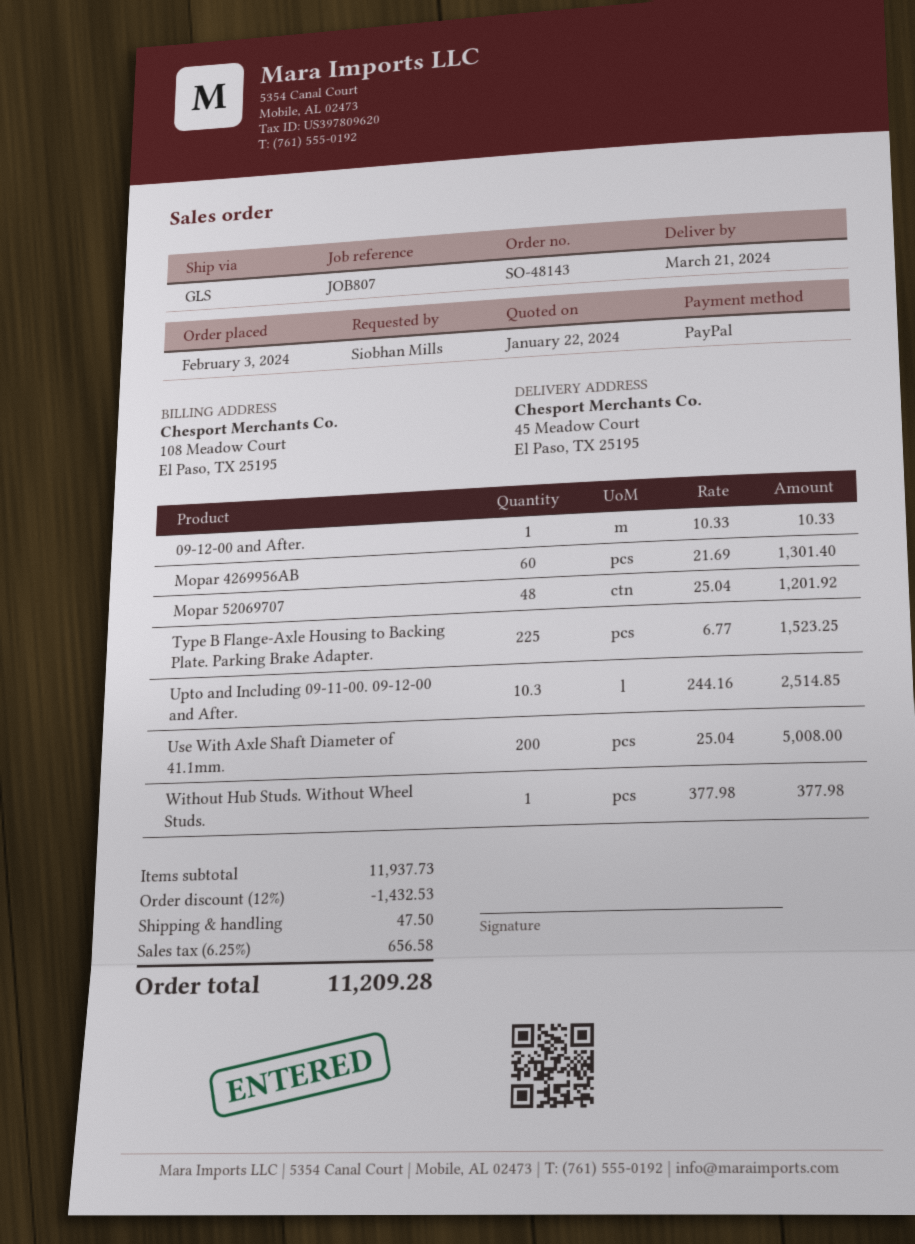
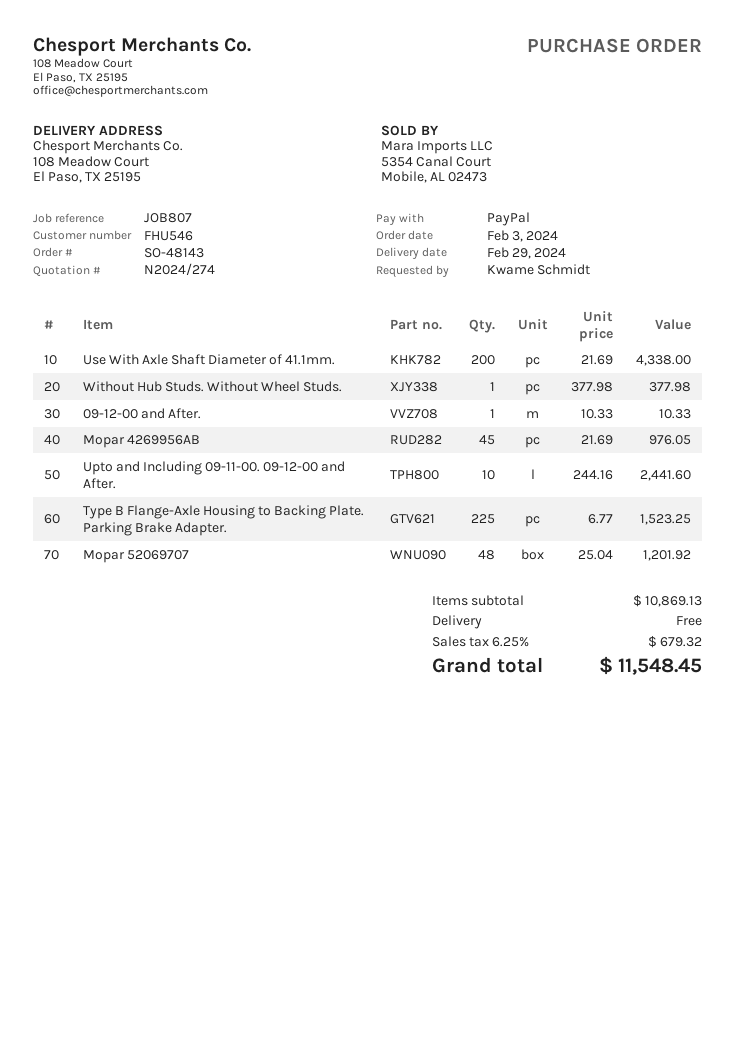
delivery date: 2024-03-21 -> 2024-02-29
ordered by: Siobhan Mills -> Kwame Schmidt
ship to: 45 Meadow Court, El Paso, TX 25195 -> 108 Meadow Court, El Paso, TX 25195
Mopar 4269956AB: 60 x 21.69 = 1301.40 -> 45 x 21.69 = 976.05
Upto and Including 09-11-00. 09-12-00 and After.: 10.3 x 244.16 = 2514.85 -> 10 x 244.16 = 2441.60
Use With Axle Shaft Diameter of 41.1mm.: 200 x 25.04 = 5008.00 -> 200 x 21.69 = 4338.00
subtotal: 11937.73 -> 10869.13
discount: 12% = 1432.53 -> none
shipping: 47.50 -> 0.00
tax: 6.25% = 656.58 -> 6.25% = 679.32
total: 11209.28 -> 11548.45

